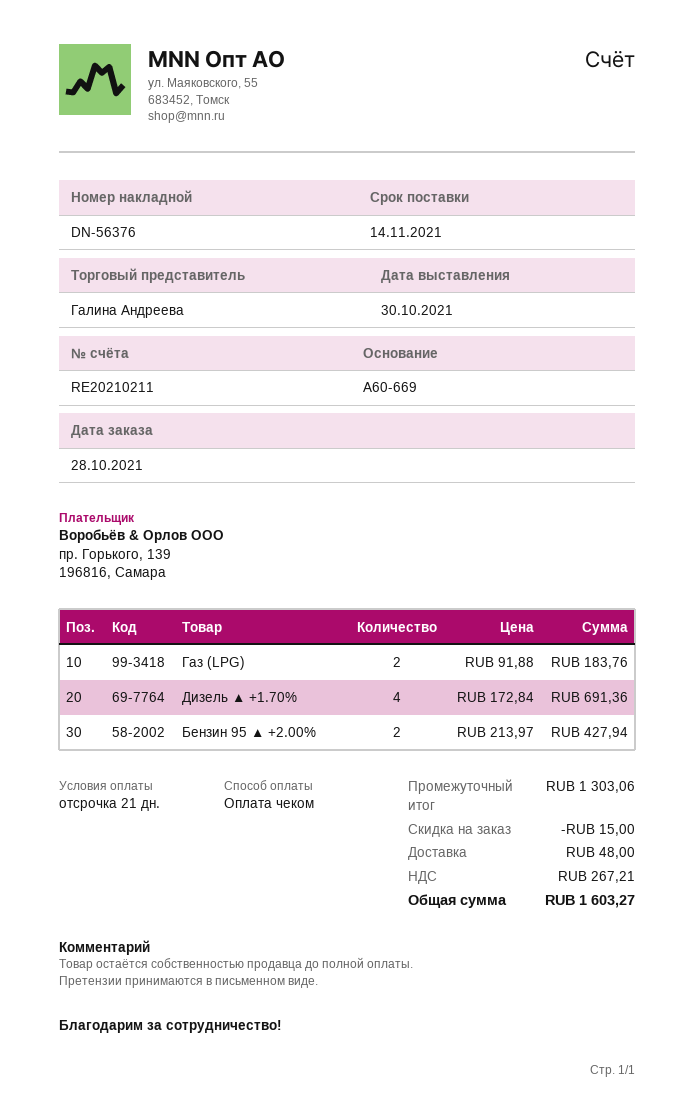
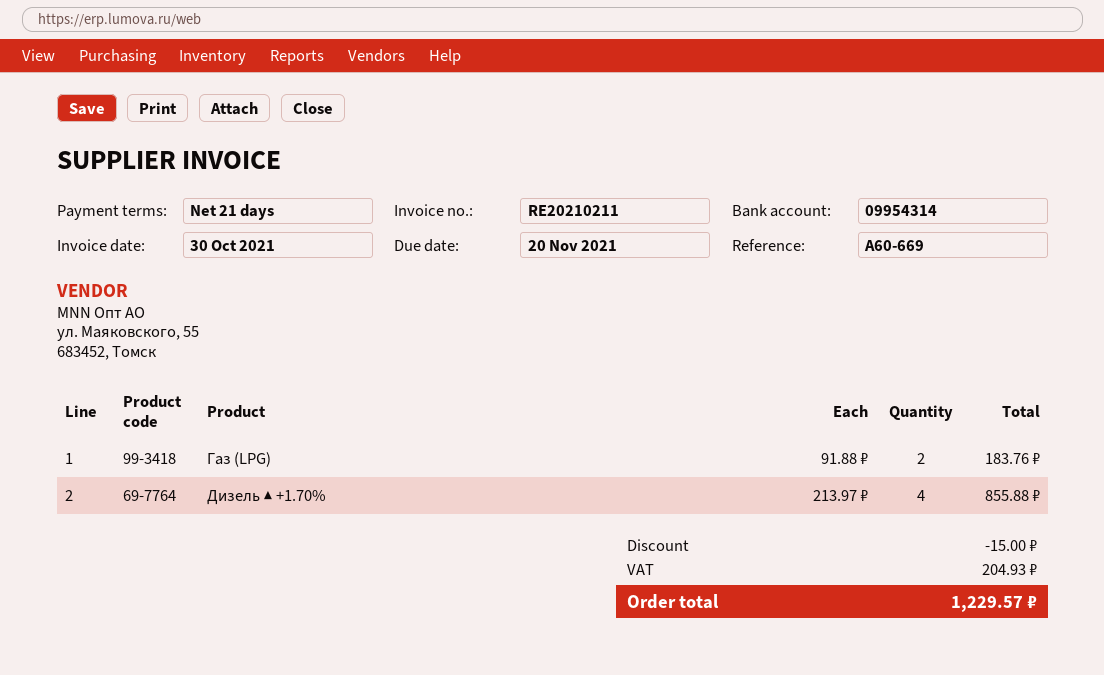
Дизель ▲ +1.70%: 4 x 172.84 = 691.36 -> 4 x 213.97 = 855.88
Бензин 95 ▲ +2.00%: 2 x 213.97 = 427.94 -> none
shipping: 48.00 -> none
tax: 267.21 -> 204.93
total: 1603.27 -> 1229.57

